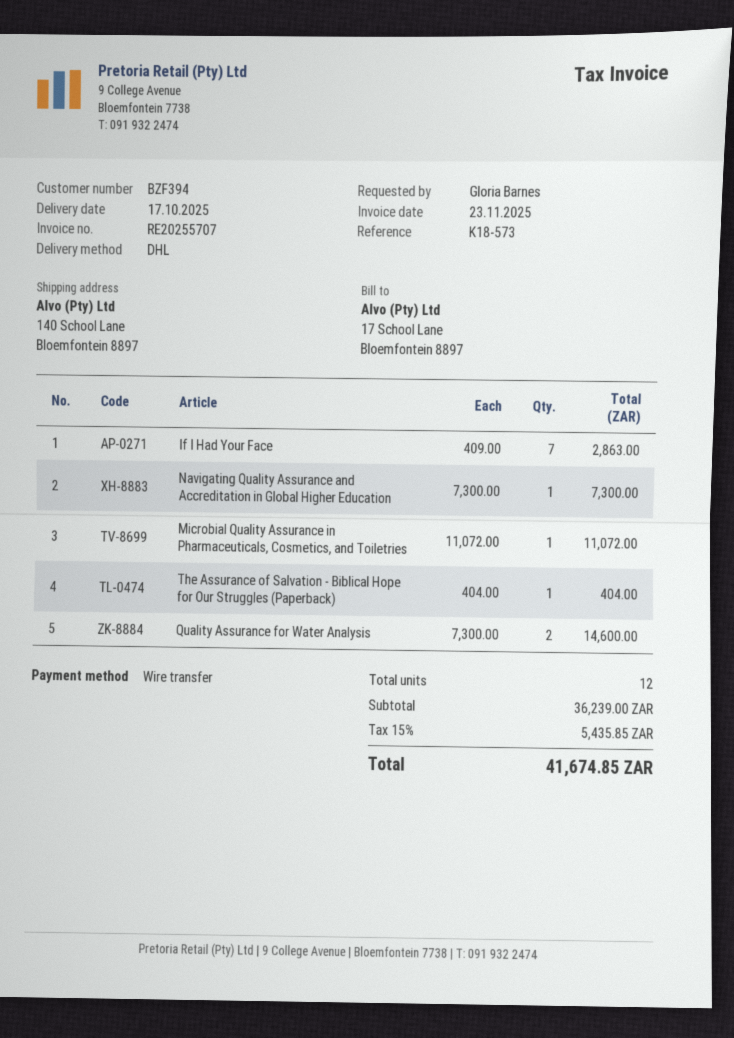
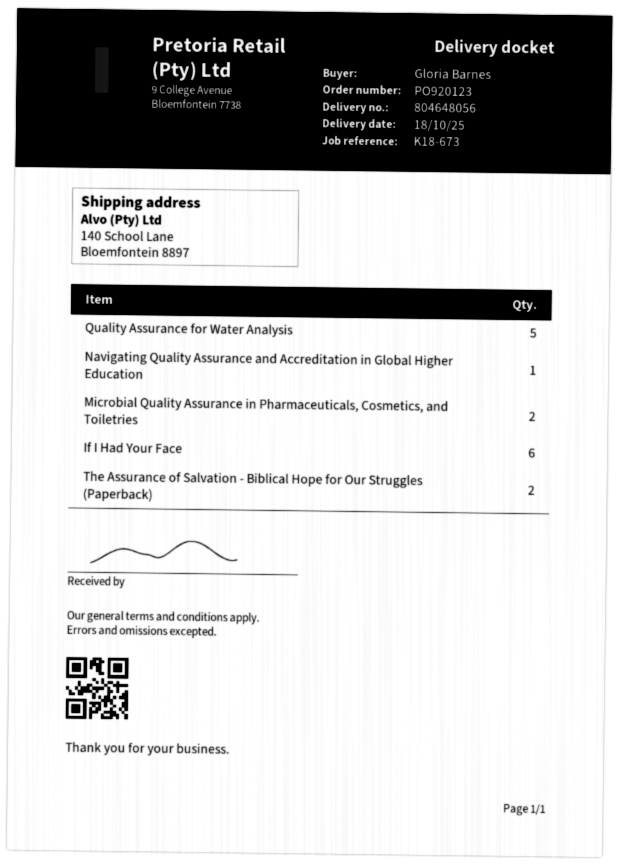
delivery date: 2025-10-17 -> 2025-10-18
reference: K18-573 -> K18-673
If I Had Your Face: 7 -> 6
Microbial Quality Assurance in Pharmaceuticals, Cosmetics, and Toiletries: 1 -> 2
The Assurance of Salvation - Biblical Hope for Our Struggles (Paperback): 1 -> 2
Quality Assurance for Water Analysis: 2 -> 5

